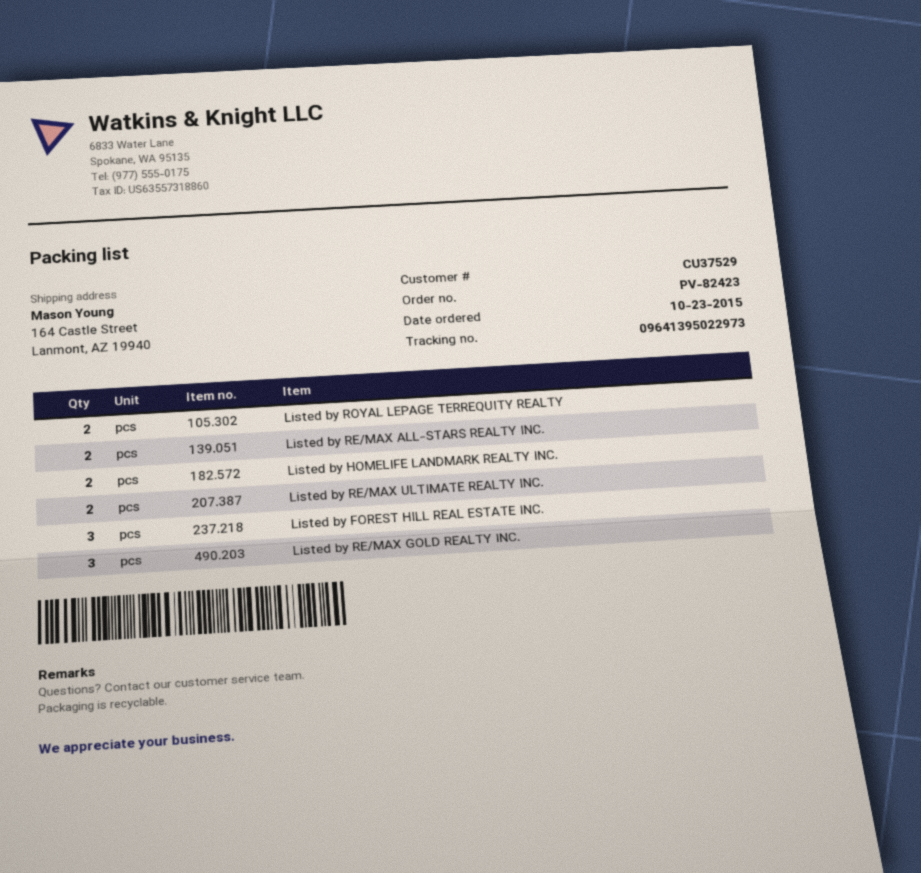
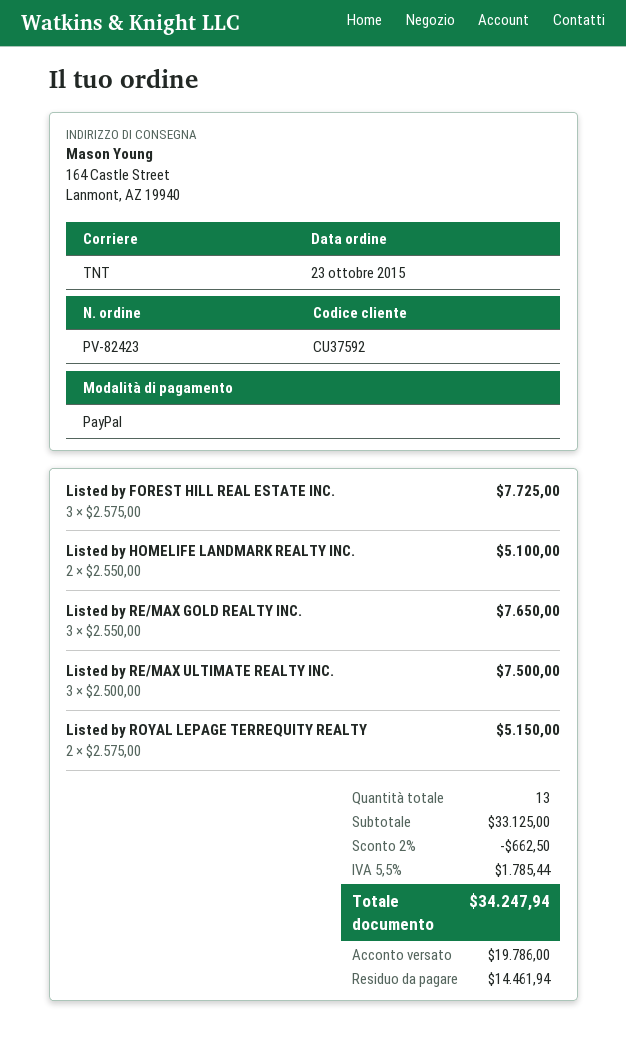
customer number: CU37529 -> CU37592
Listed by RE/MAX ALL-STARS REALTY INC.: 2 -> none
Listed by RE/MAX ULTIMATE REALTY INC.: 2 -> 3

